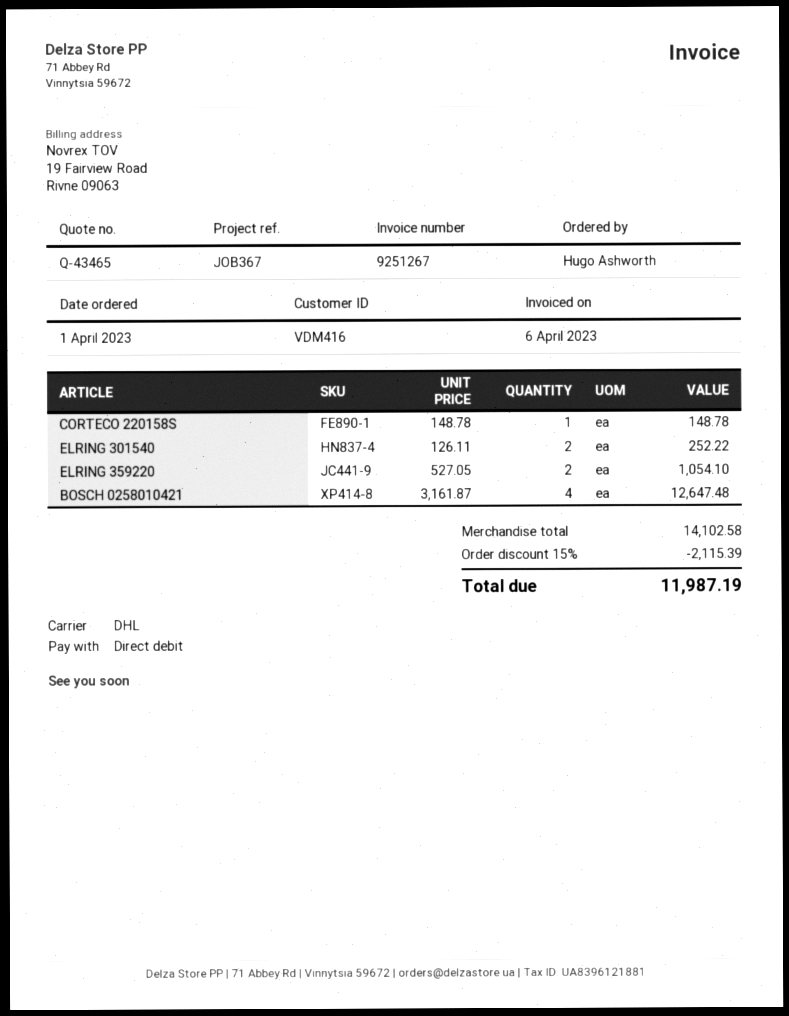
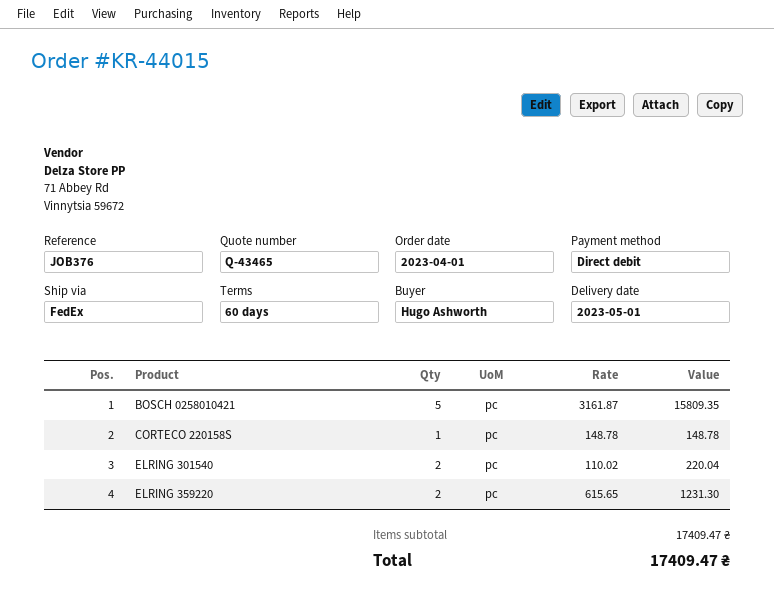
reference: JOB367 -> JOB376
shipping method: DHL -> FedEx
ELRING 301540: 2 x 126.11 = 252.22 -> 2 x 110.02 = 220.04
ELRING 359220: 2 x 527.05 = 1054.10 -> 2 x 615.65 = 1231.30
BOSCH 0258010421: 4 x 3161.87 = 12647.48 -> 5 x 3161.87 = 15809.35
subtotal: 14102.58 -> 17409.47
discount: 15% = 2115.39 -> none
total: 11987.19 -> 17409.47

